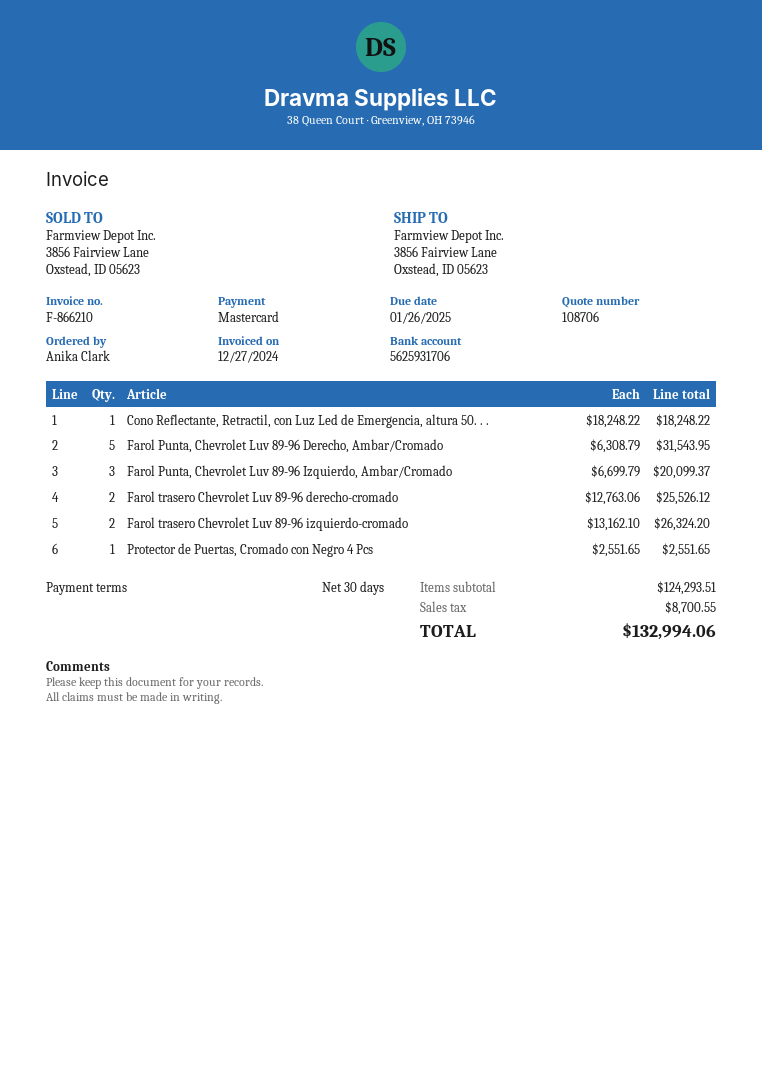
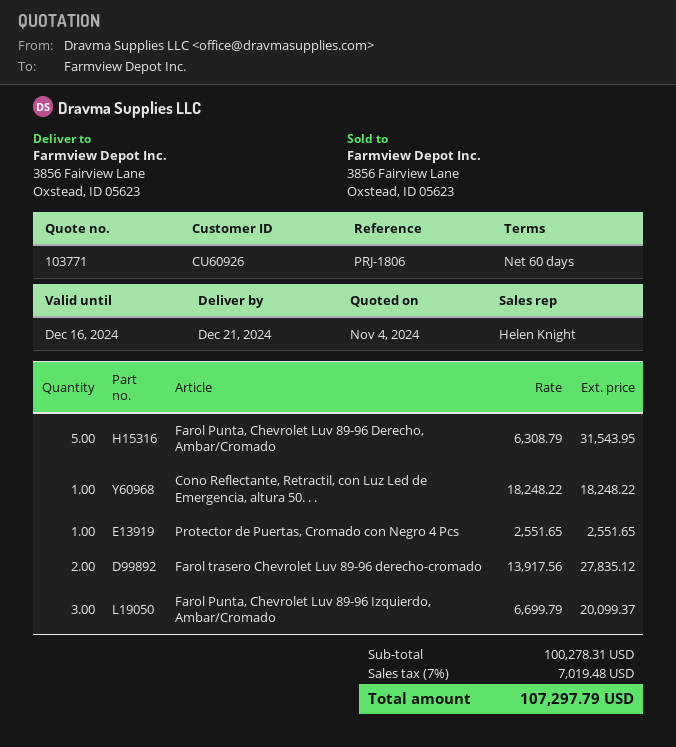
quote number: 108706 -> 103771
payment terms: 30 days -> 60 days
Farol trasero Chevrolet Luv 89-96 derecho-cromado: 2 x 12763.06 = 25526.12 -> 2 x 13917.56 = 27835.12
Farol trasero Chevrolet Luv 89-96 izquierdo-cromado: 2 x 13162.10 = 26324.20 -> none
subtotal: 124293.51 -> 100278.31
tax: 8700.55 -> 7019.48
total: 132994.06 -> 107297.79

